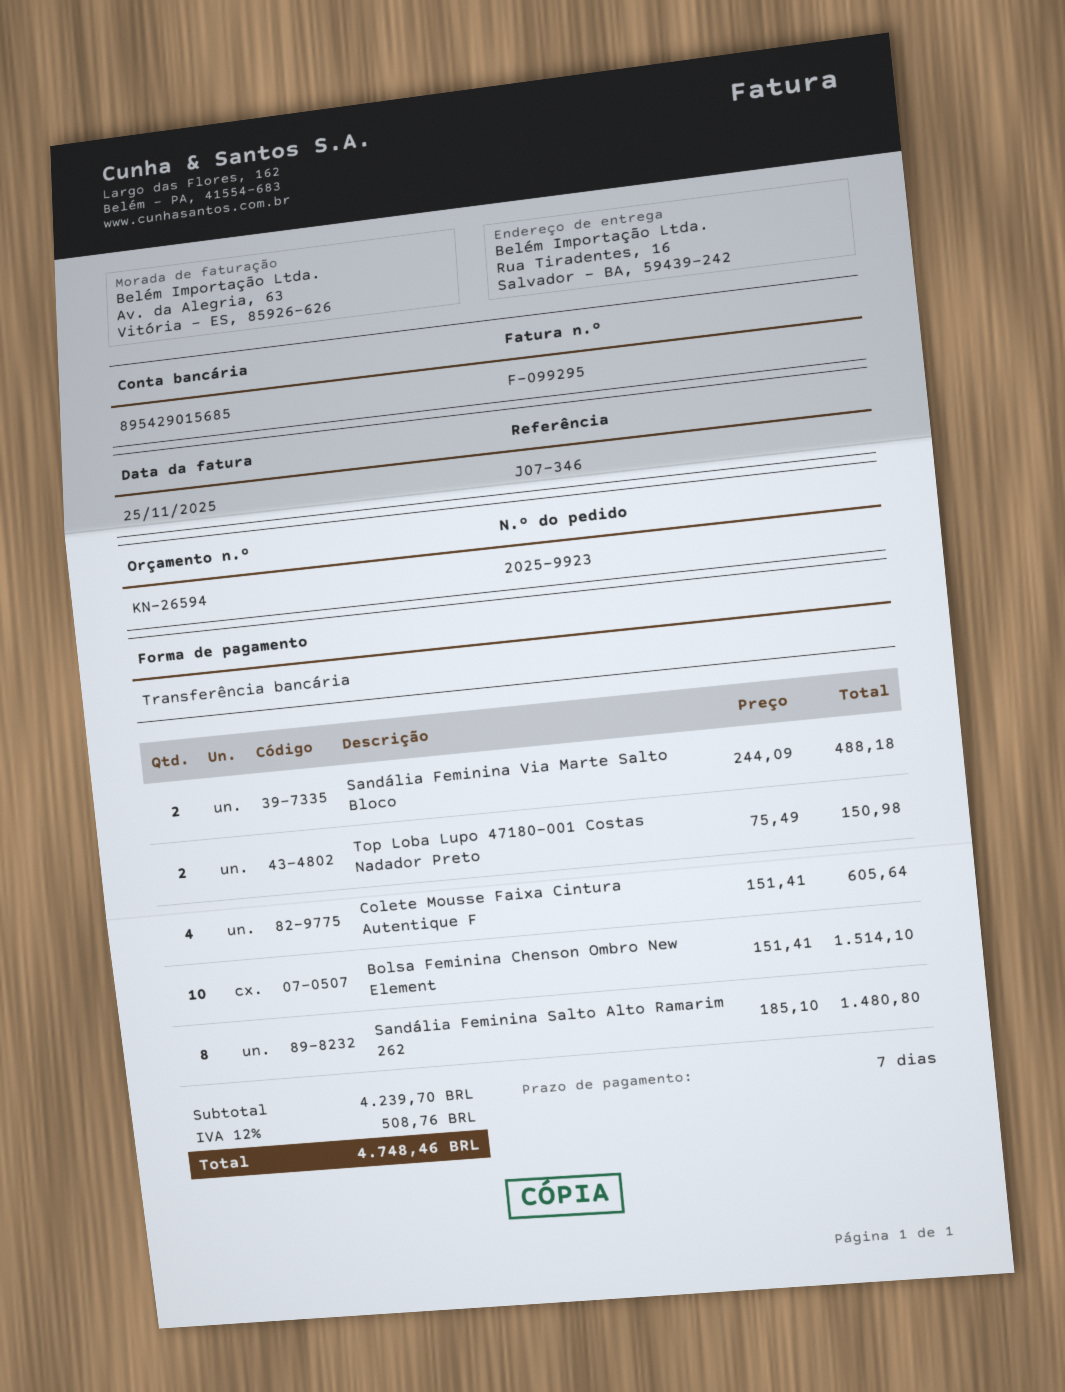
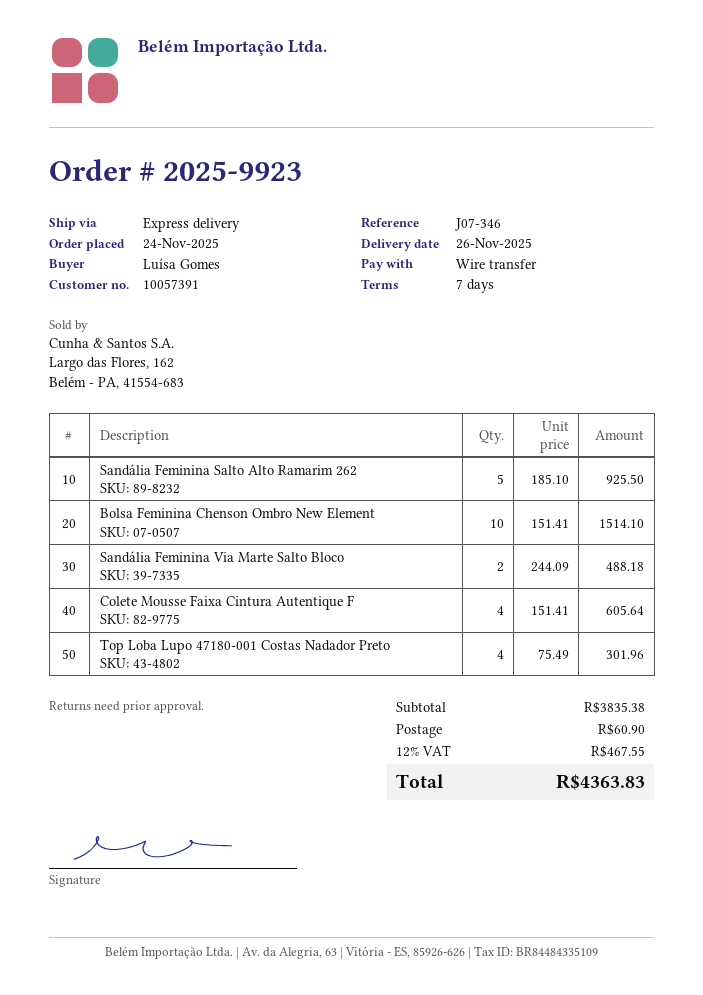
Top Loba Lupo 47180-001 Costas Nadador Preto: 2 x 75.49 = 150.98 -> 4 x 75.49 = 301.96
Sandália Feminina Salto Alto Ramarim 262: 8 x 185.10 = 1480.80 -> 5 x 185.10 = 925.50
subtotal: 4239.70 -> 3835.38
shipping: none -> 60.90
tax: 12% = 508.76 -> 12% = 467.55
total: 4748.46 -> 4363.83

